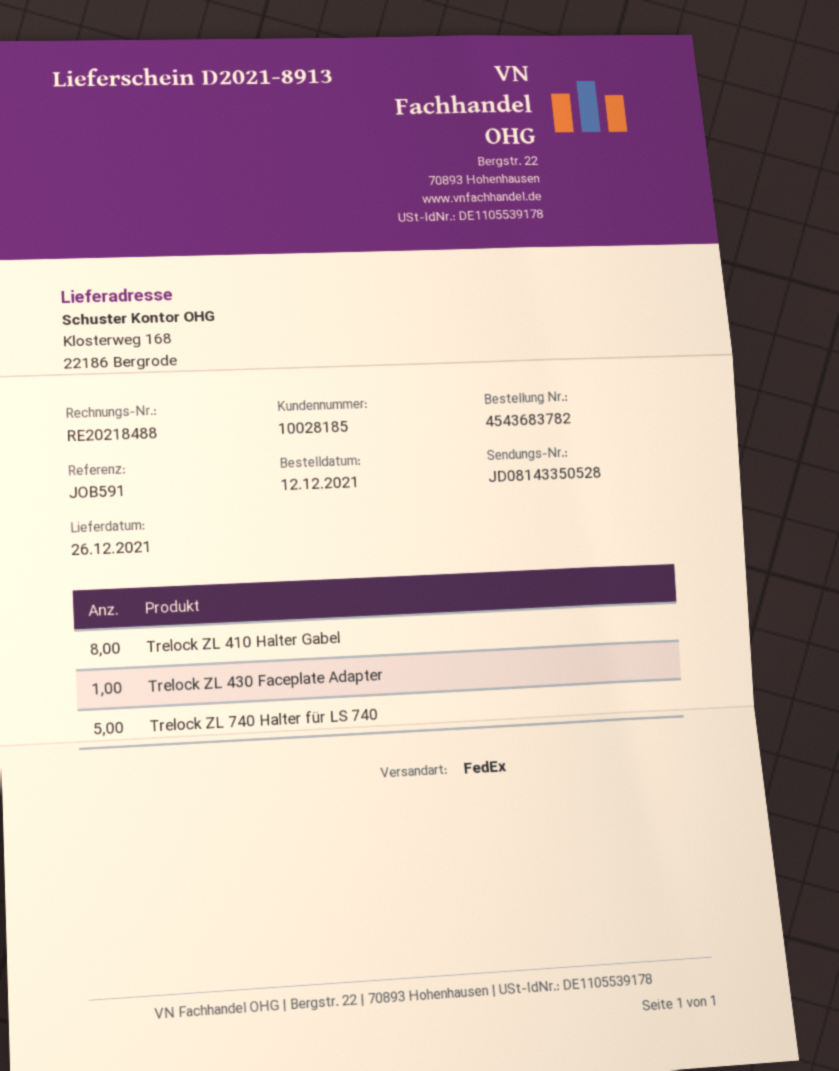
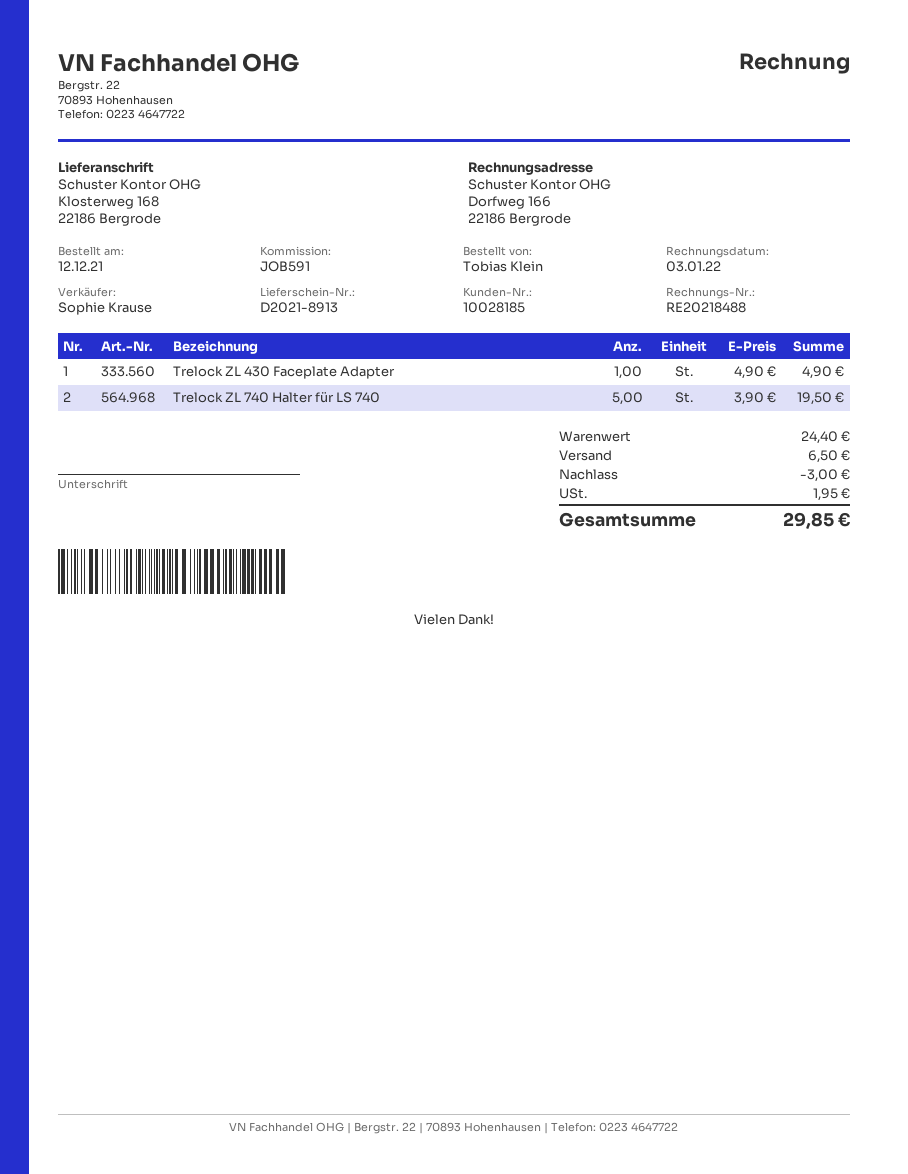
Trelock ZL 410 Halter Gabel: 8 -> none

